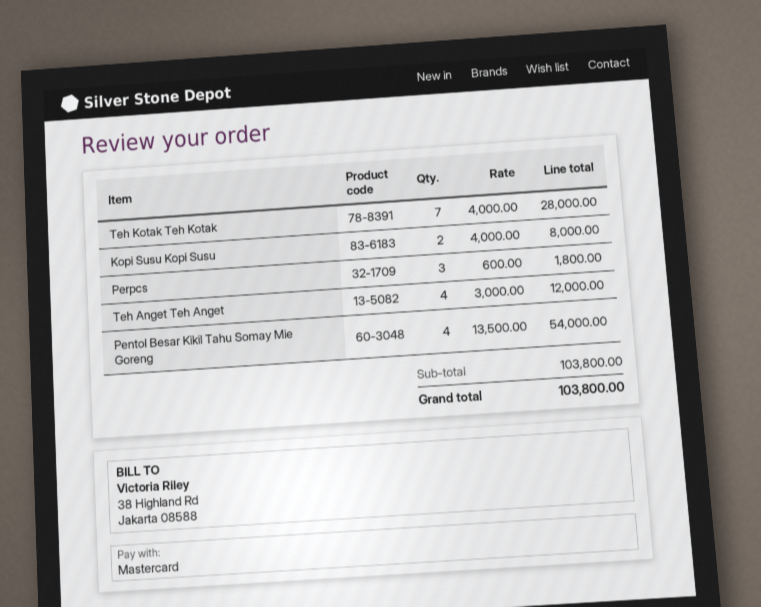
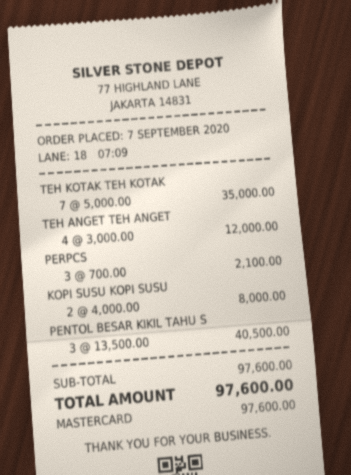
Teh Kotak Teh Kotak: 7 x 4000.00 = 28000.00 -> 7 x 5000.00 = 35000.00
Perpcs: 3 x 600.00 = 1800.00 -> 3 x 700.00 = 2100.00
Pentol Besar Kikil Tahu Somay Mie Goreng: 4 x 13500.00 = 54000.00 -> 3 x 13500.00 = 40500.00
subtotal: 103800.00 -> 97600.00
total: 103800.00 -> 97600.00

